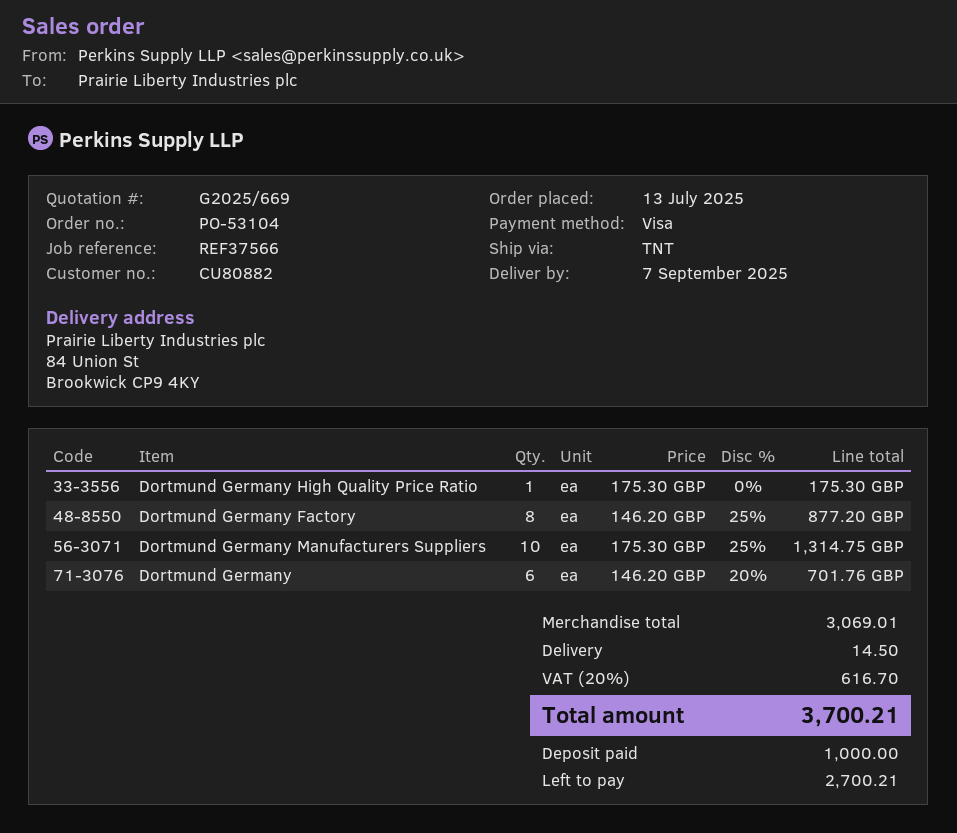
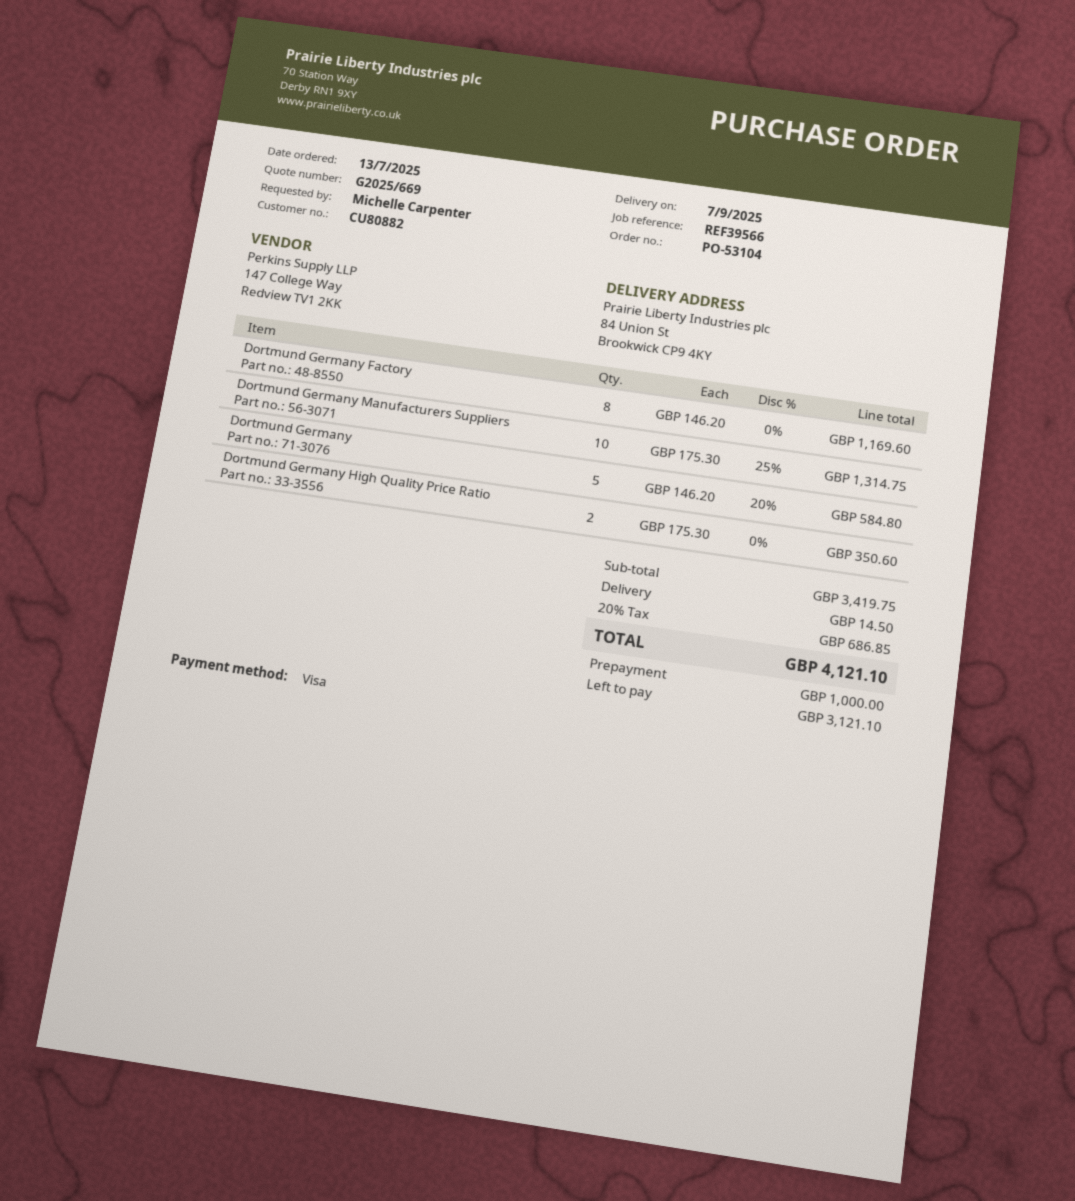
reference: REF37566 -> REF39566
Dortmund Germany High Quality Price Ratio: 1 x 175.30 = 175.30 -> 2 x 175.30 = 350.60
Dortmund Germany Factory: 8 x 146.20 - 25% = 877.20 -> 8 x 146.20 = 1169.60
Dortmund Germany: 6 x 146.20 - 20% = 701.76 -> 5 x 146.20 - 20% = 584.80
subtotal: 3069.01 -> 3419.75
tax: 20% = 616.70 -> 20% = 686.85
total: 3700.21 -> 4121.10
balance: 2700.21 -> 3121.10

